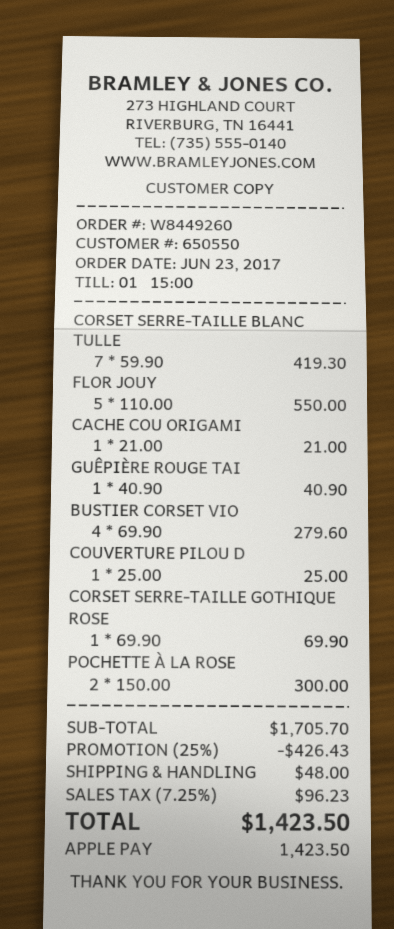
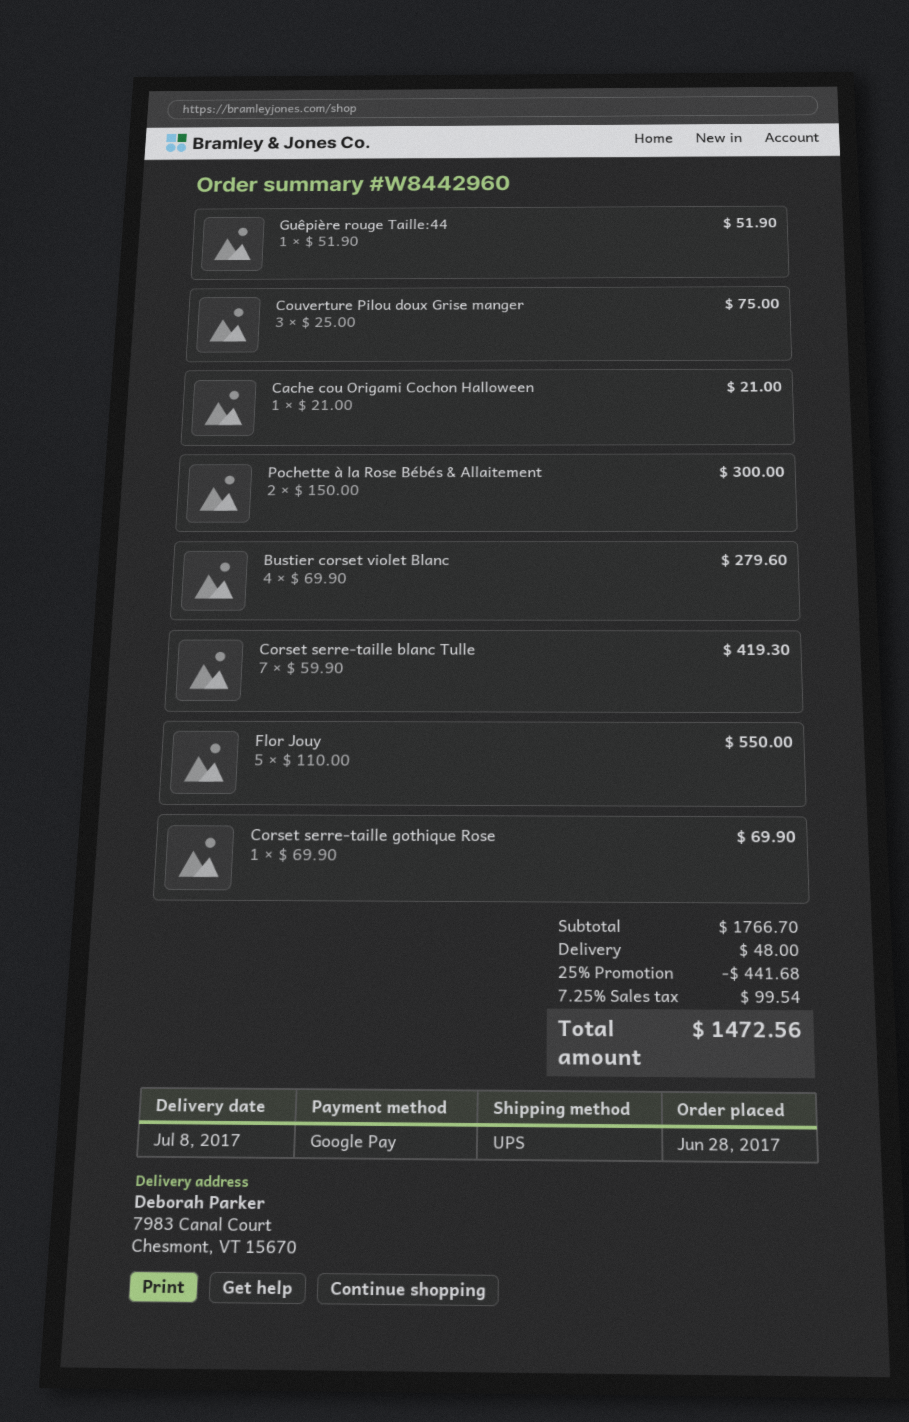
order number: W8449260 -> W8442960
order date: 2017-06-23 -> 2017-06-28
payment method: Apple Pay -> Google Pay
GUÊPIÈRE ROUGE TAI: 1 x 40.90 = 40.90 -> 1 x 51.90 = 51.90
COUVERTURE PILOU D: 1 x 25.00 = 25.00 -> 3 x 25.00 = 75.00
subtotal: 1705.70 -> 1766.70
discount: 25% = 426.43 -> 25% = 441.68
tax: 7.25% = 96.23 -> 7.25% = 99.54
total: 1423.50 -> 1472.56

